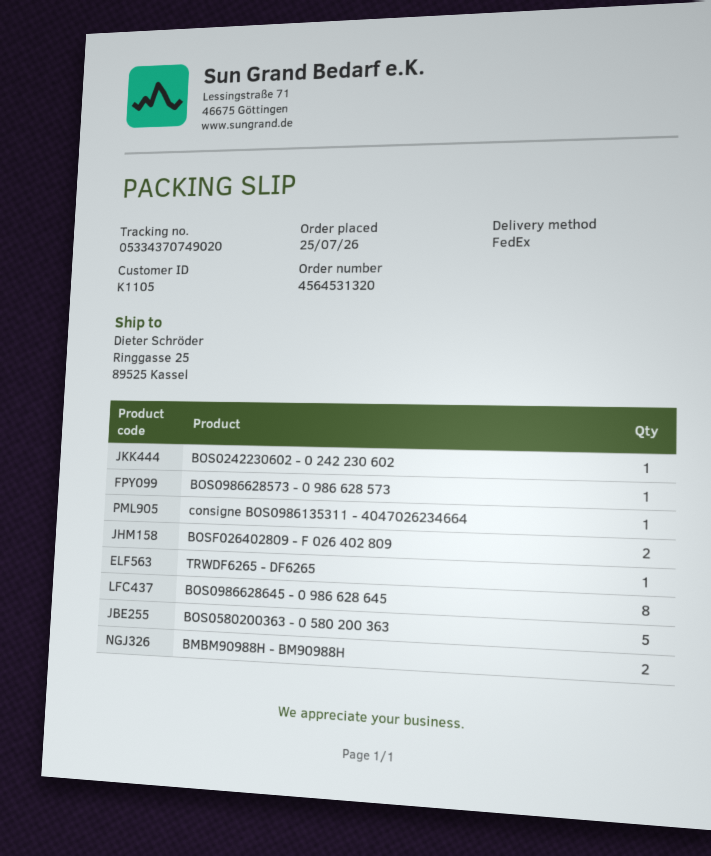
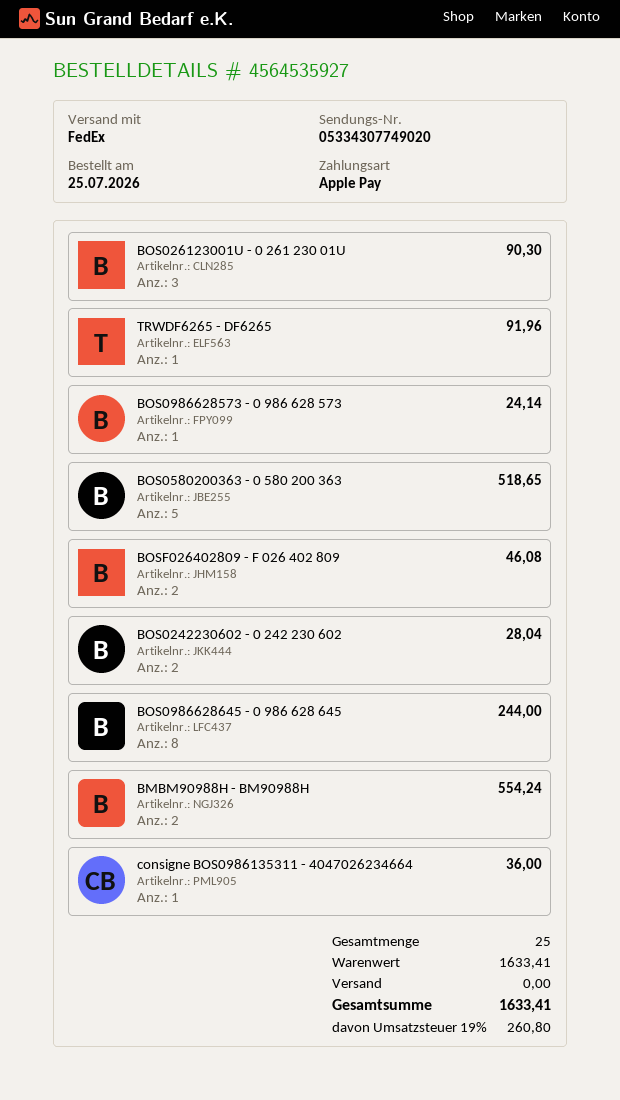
order number: 4564531320 -> 4564535927
tracking number: 05334370749020 -> 05334307749020
BOS0242230602 - 0 242 230 602: 1 -> 2
BOS026123001U - 0 261 230 01U: none -> 3

